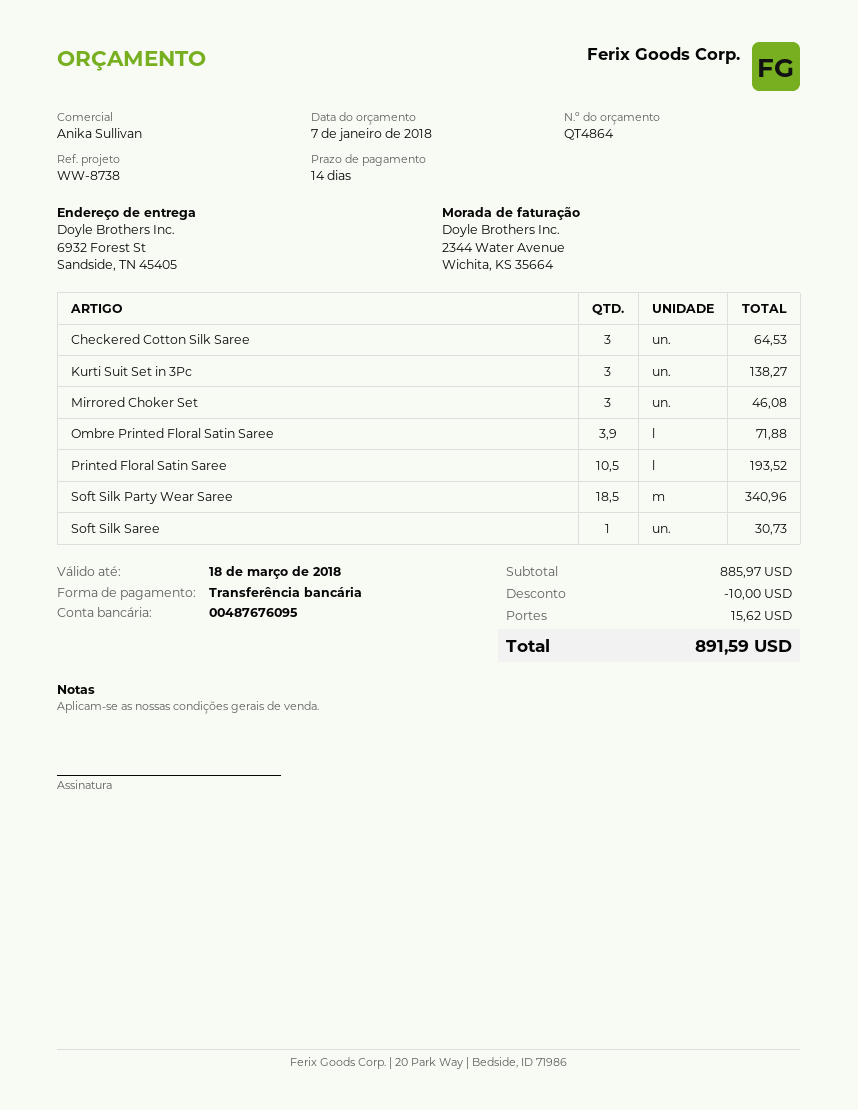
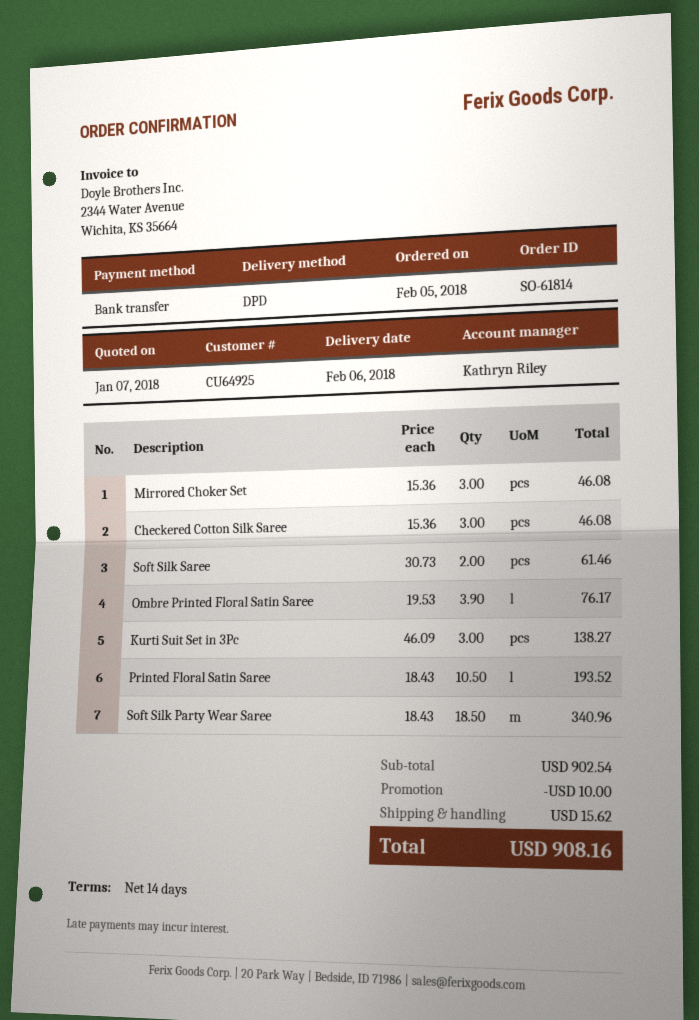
sales rep: Anika Sullivan -> Kathryn Riley
Checkered Cotton Silk Saree: 3 for 64.53 -> 3 for 46.08
Ombre Printed Floral Satin Saree: 3.9 for 71.88 -> 3.9 for 76.17
Soft Silk Saree: 1 for 30.73 -> 2 for 61.46
subtotal: 885.97 -> 902.54
total: 891.59 -> 908.16

